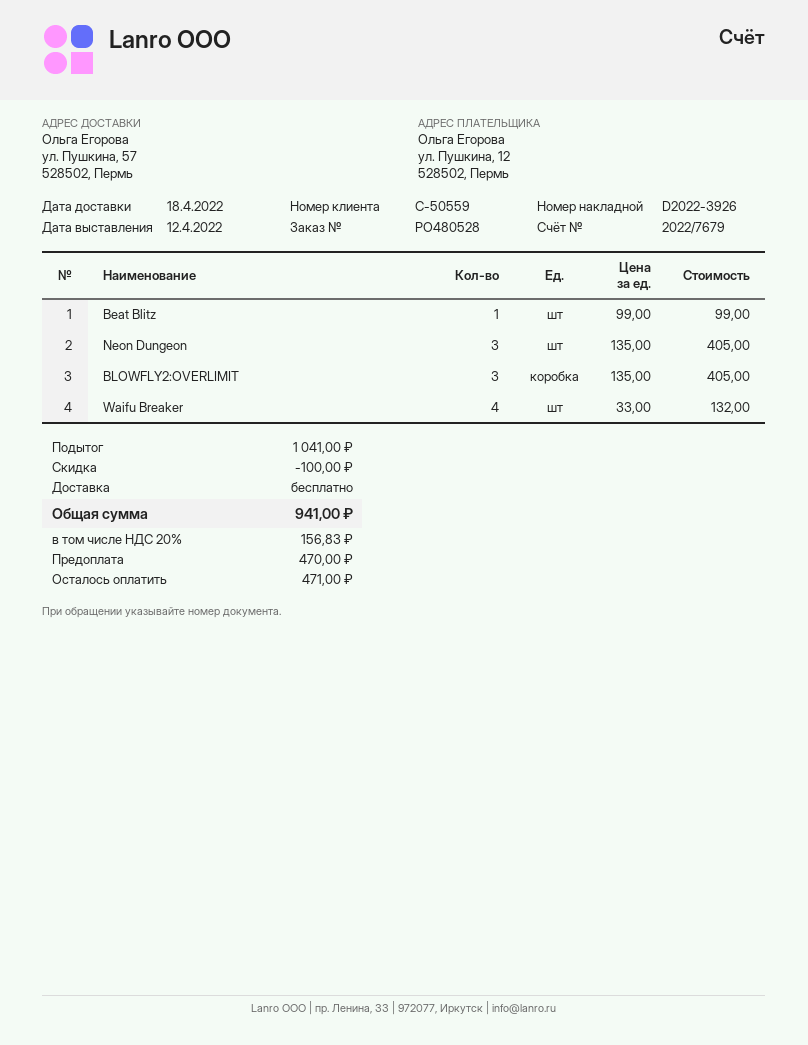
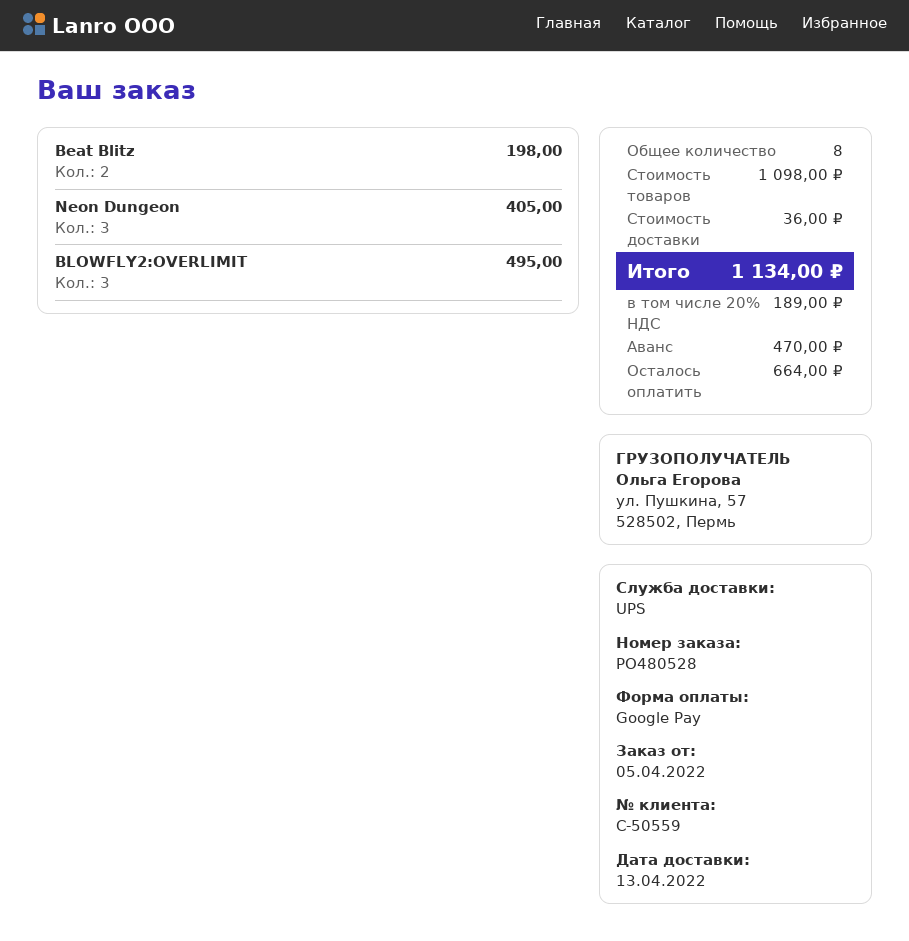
delivery date: 2022-04-18 -> 2022-04-13
Beat Blitz: 1 for 99.00 -> 2 for 198.00
BLOWFLY2:OVERLIMIT: 3 for 405.00 -> 3 for 495.00
Waifu Breaker: 4 for 132.00 -> none
subtotal: 1041.00 -> 1098.00
discount: 100.00 -> none
shipping: 0.00 -> 36.00
tax: 20% = 156.83 -> 20% = 189.00
total: 941.00 -> 1134.00
balance: 471.00 -> 664.00

